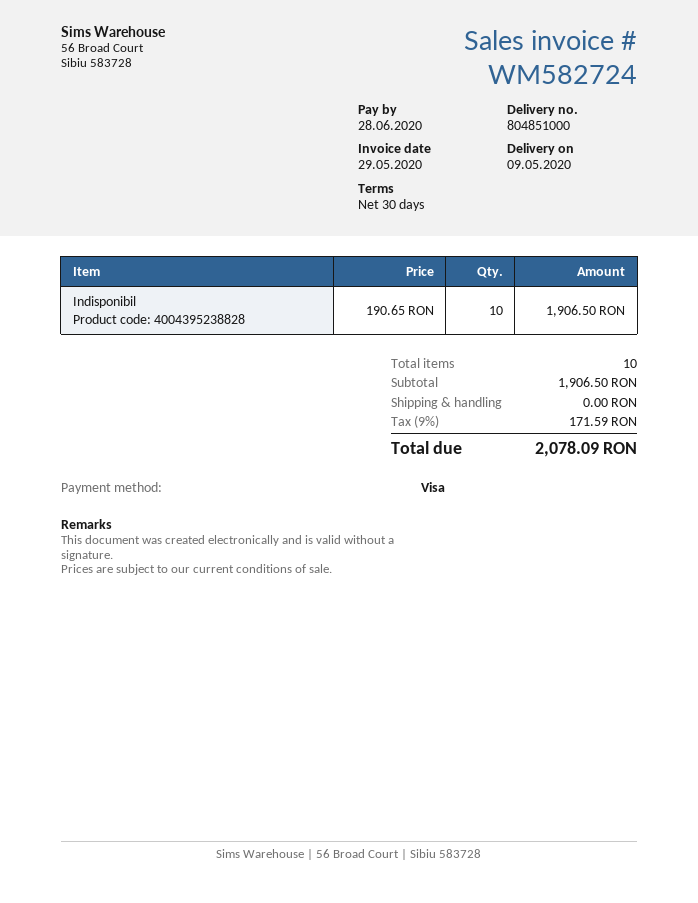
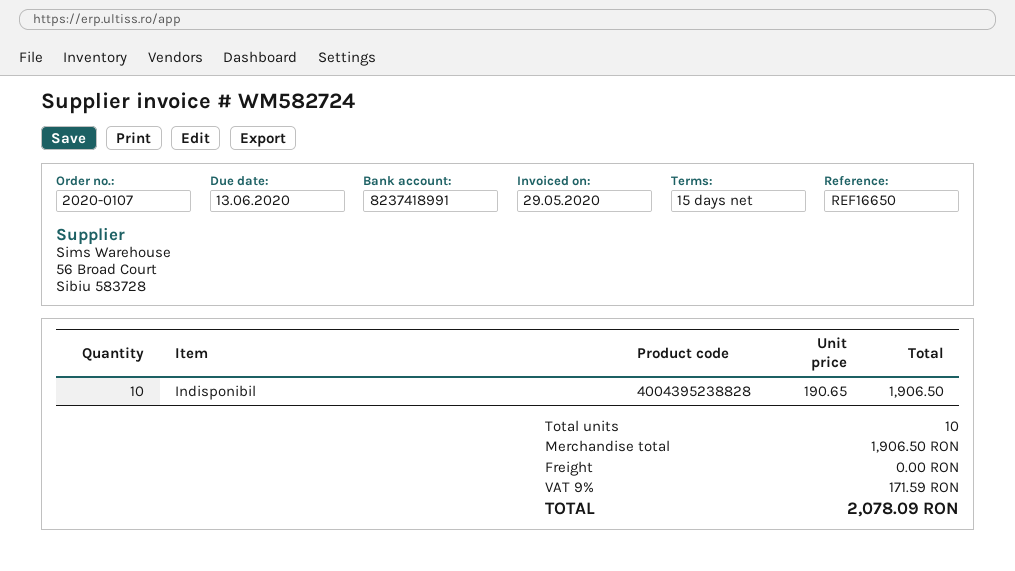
payment terms: 30 days -> 15 days
due date: 2020-06-28 -> 2020-06-13

